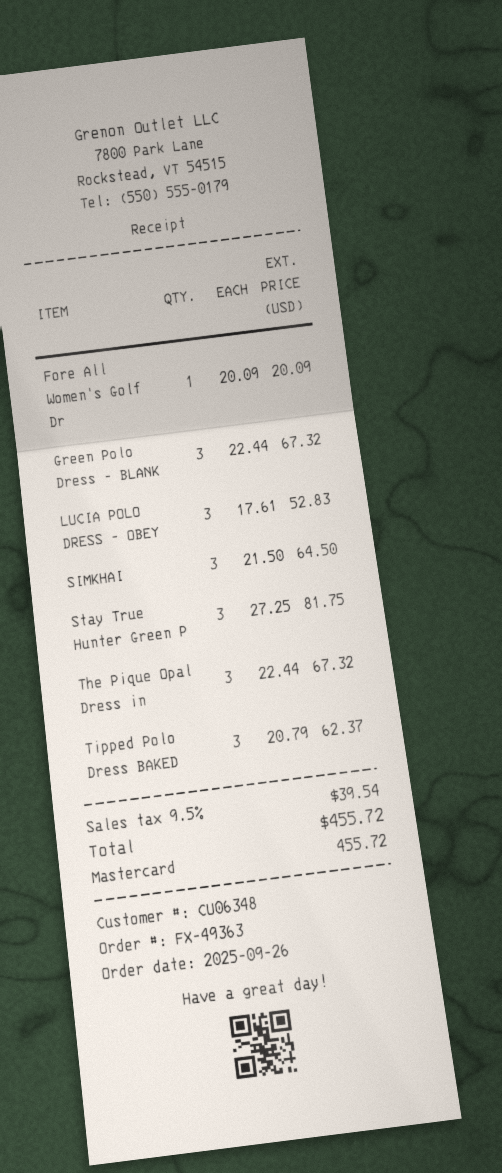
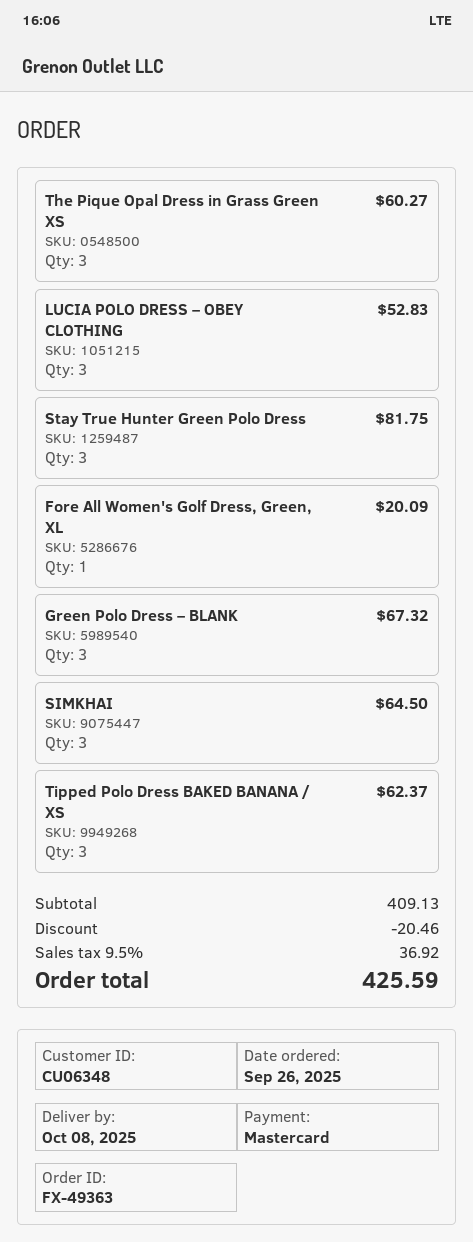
The Pique Opal Dress in: 3 for 67.32 -> 3 for 60.27
discount: none -> 20.46
tax: 9.5% = 39.54 -> 9.5% = 36.92
total: 455.72 -> 425.59

